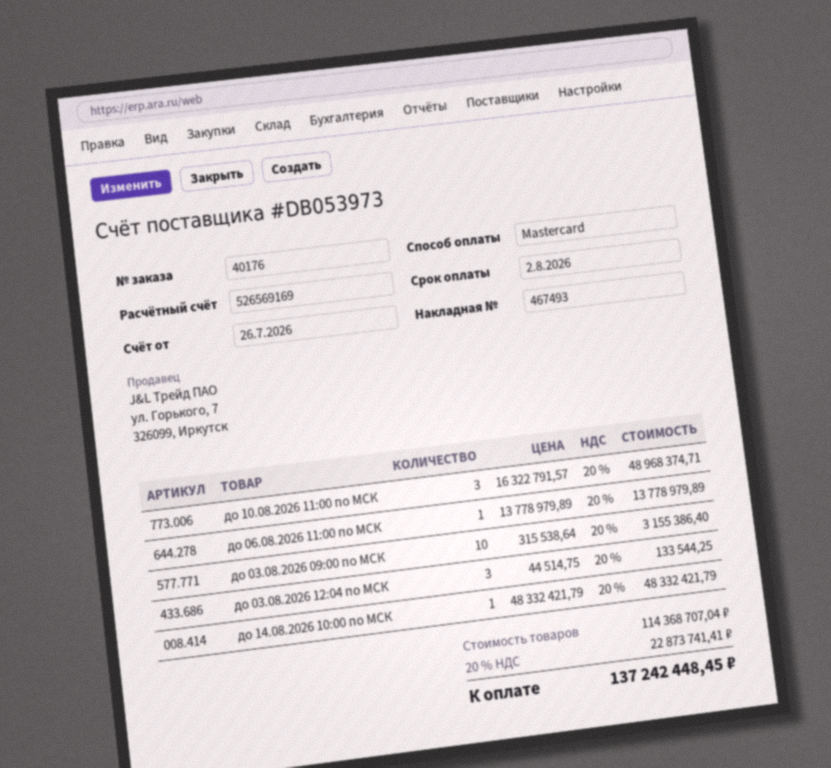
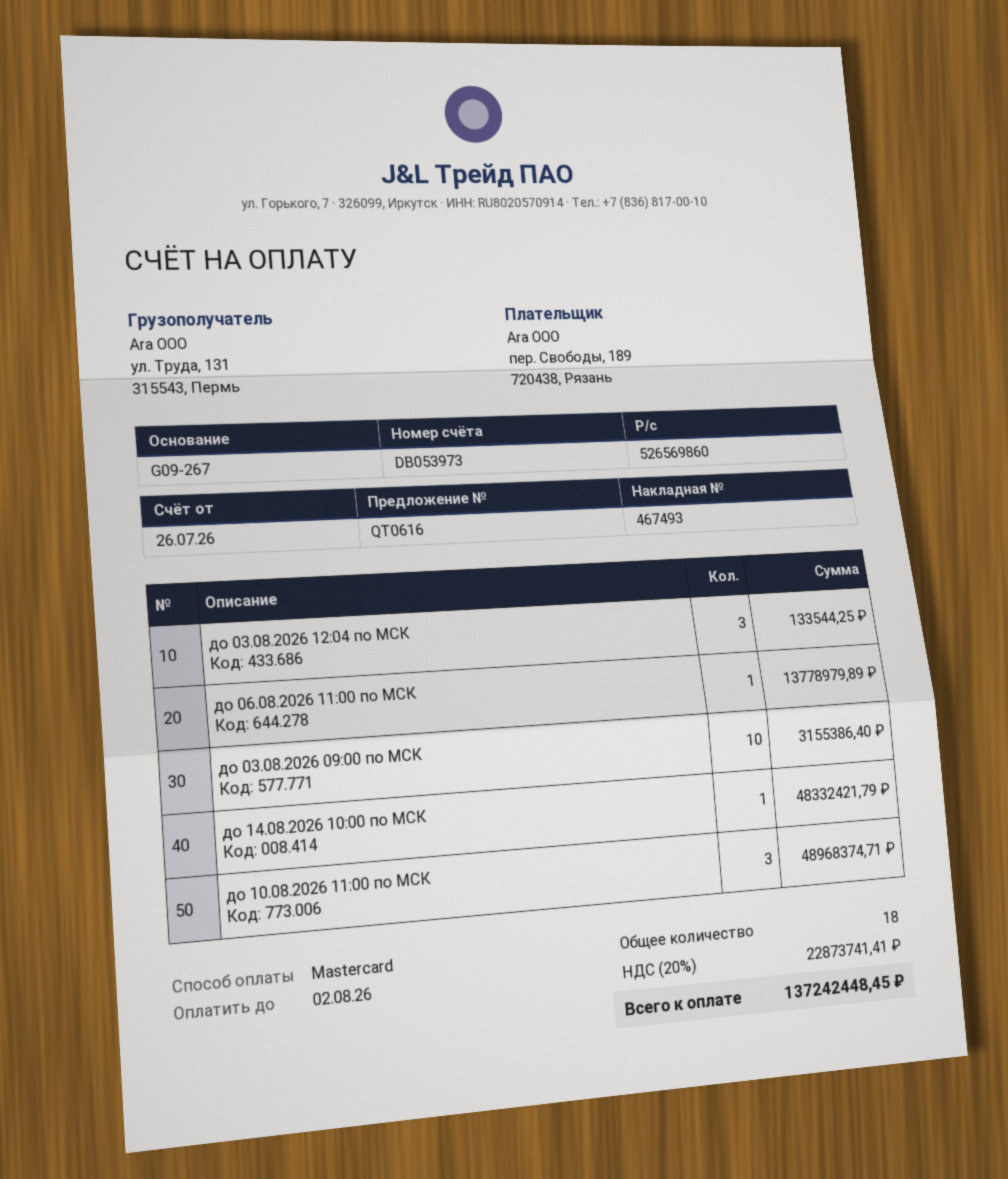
bank account: 526569169 -> 526569860

